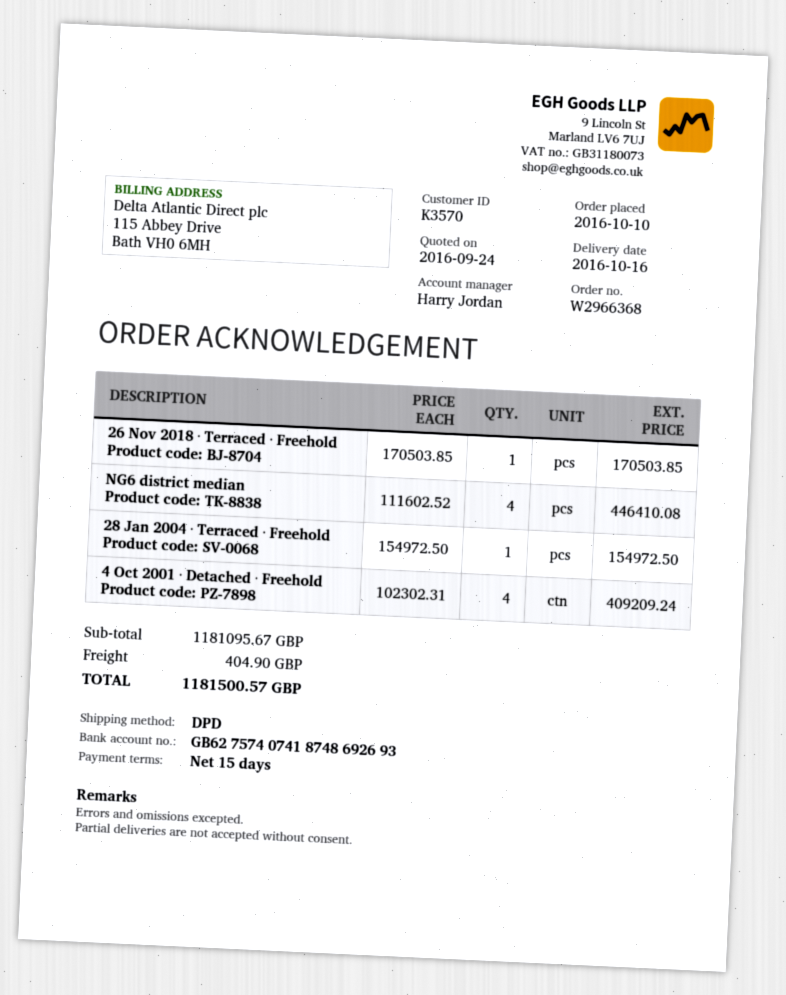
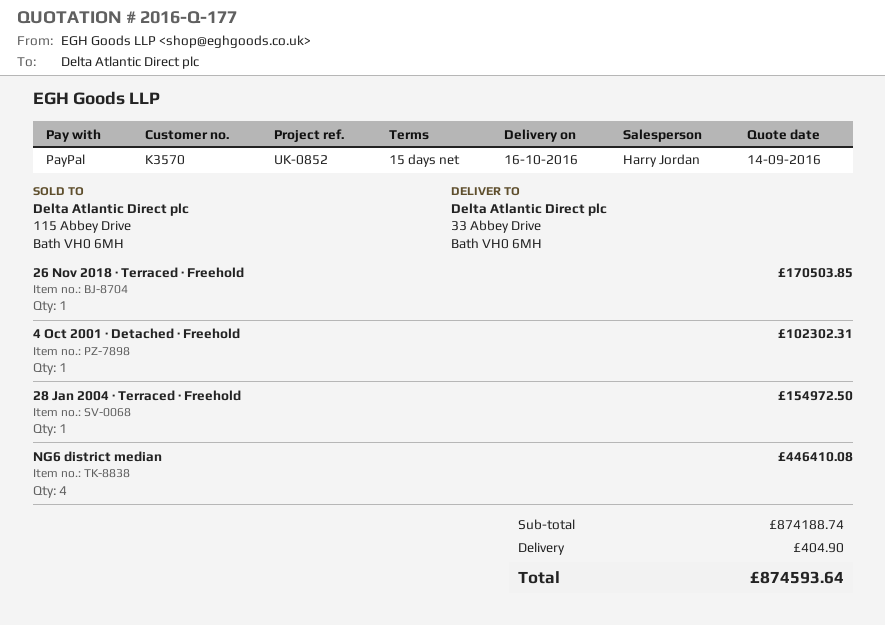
quote date: 2016-09-24 -> 2016-09-14
4 Oct 2001 · Detached · Freehold: 4 for 409209.24 -> 1 for 102302.31
subtotal: 1181095.67 -> 874188.74
total: 1181500.57 -> 874593.64

